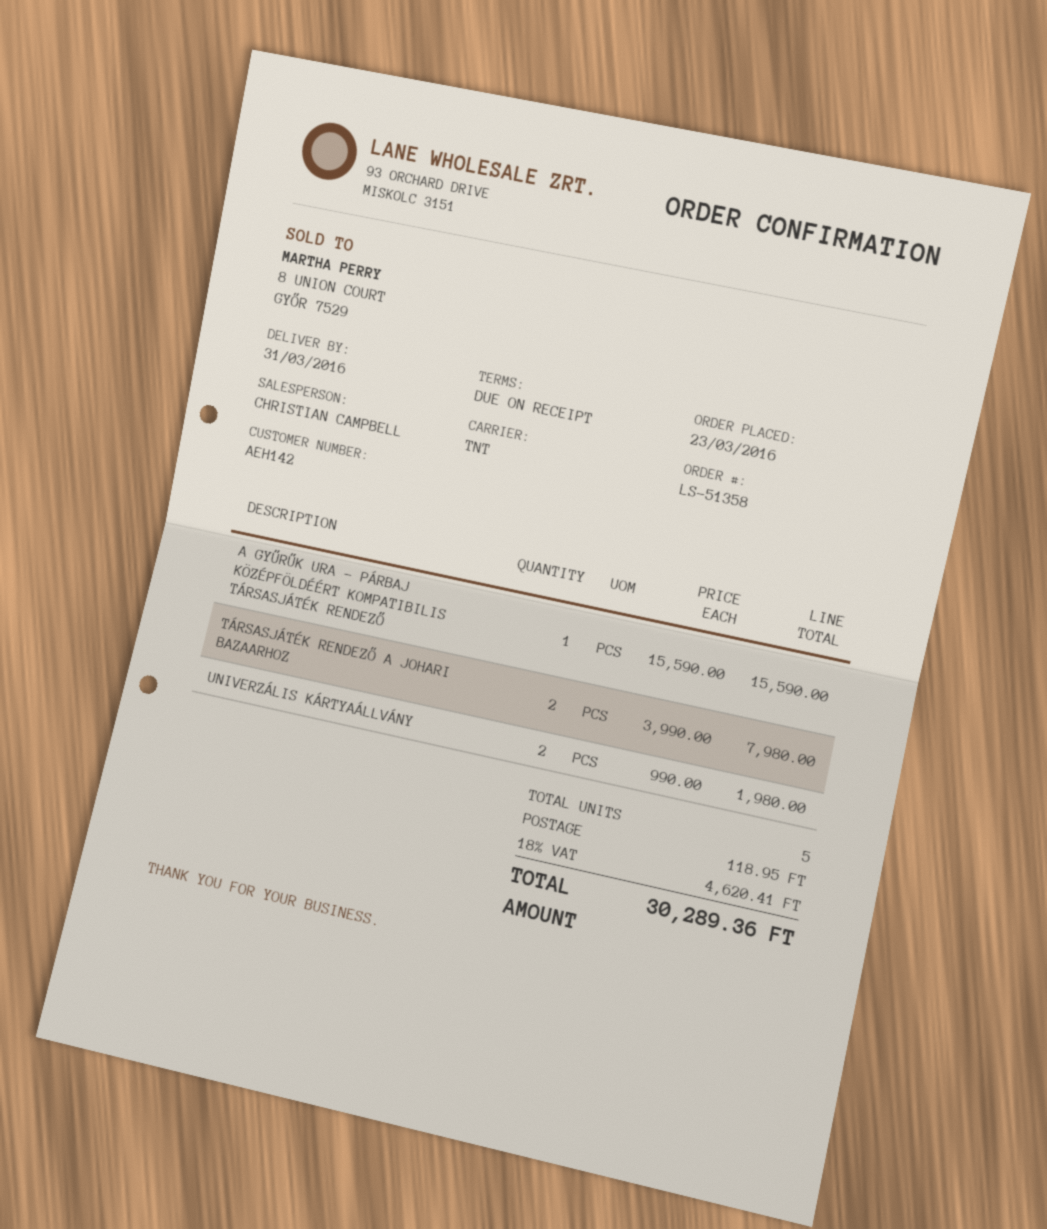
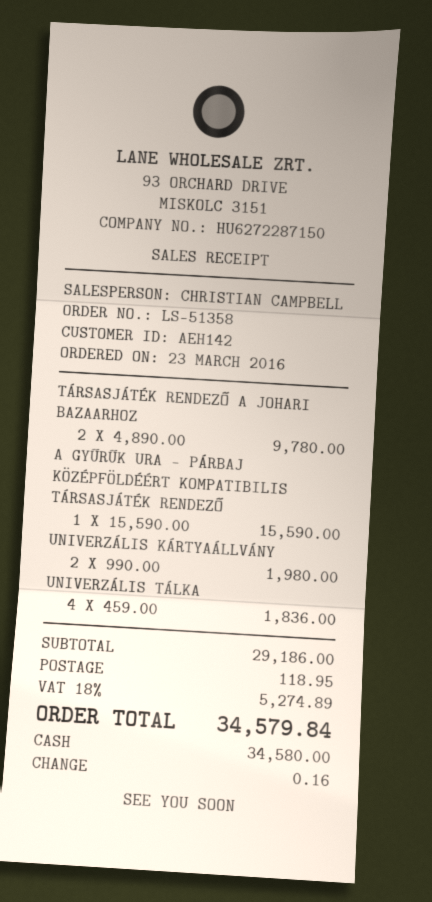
TÁRSASJÁTÉK RENDEZŐ A JOHARI BAZAARHOZ: 2 x 3990.00 = 7980.00 -> 2 x 4890.00 = 9780.00
UNIVERZÁLIS TÁLKA: none -> 4 x 459.00 = 1836.00
tax: 18% = 4620.41 -> 18% = 5274.89
total: 30289.36 -> 34579.84

